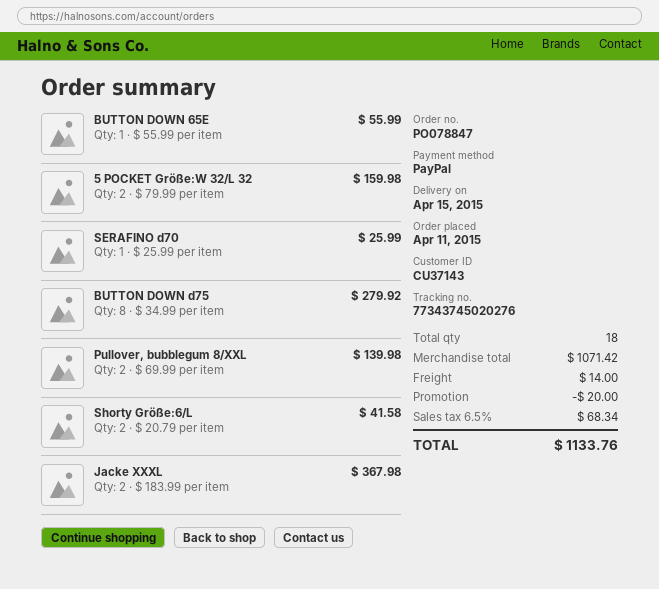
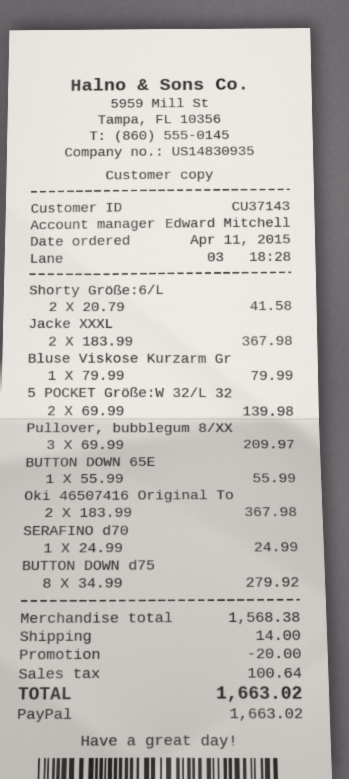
5 POCKET Größe:W 32/L 32: 2 x 79.99 = 159.98 -> 2 x 69.99 = 139.98
SERAFINO d70: 1 x 25.99 = 25.99 -> 1 x 24.99 = 24.99
Pullover, bubblegum 8/XXL: 2 x 69.99 = 139.98 -> 3 x 69.99 = 209.97
Bluse Viskose Kurzarm Gr: none -> 1 x 79.99 = 79.99
Oki 46507416 Original To: none -> 2 x 183.99 = 367.98
subtotal: 1071.42 -> 1568.38
tax: 68.34 -> 100.64
total: 1133.76 -> 1663.02

